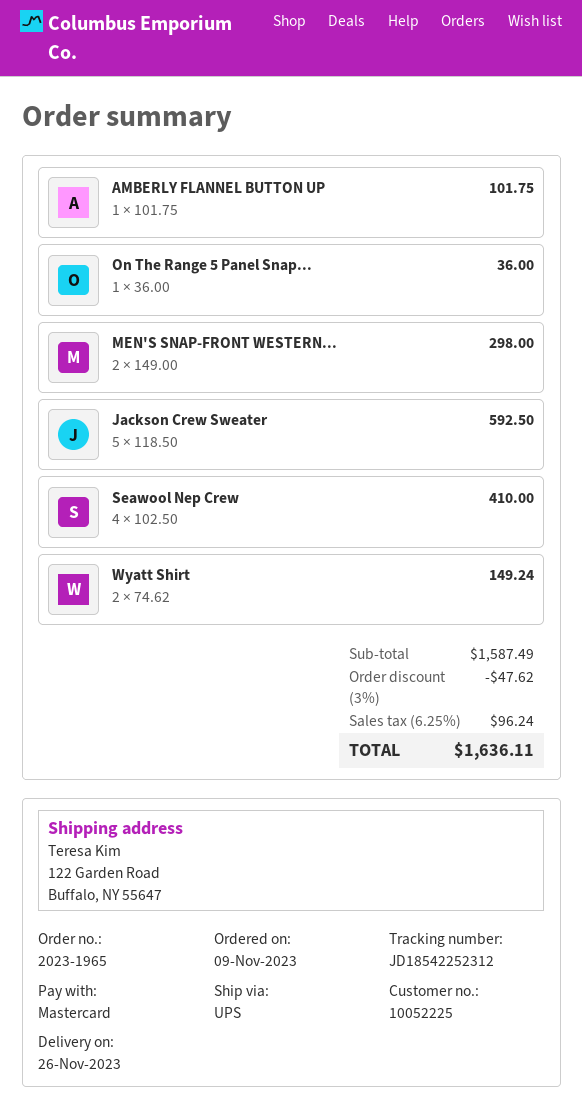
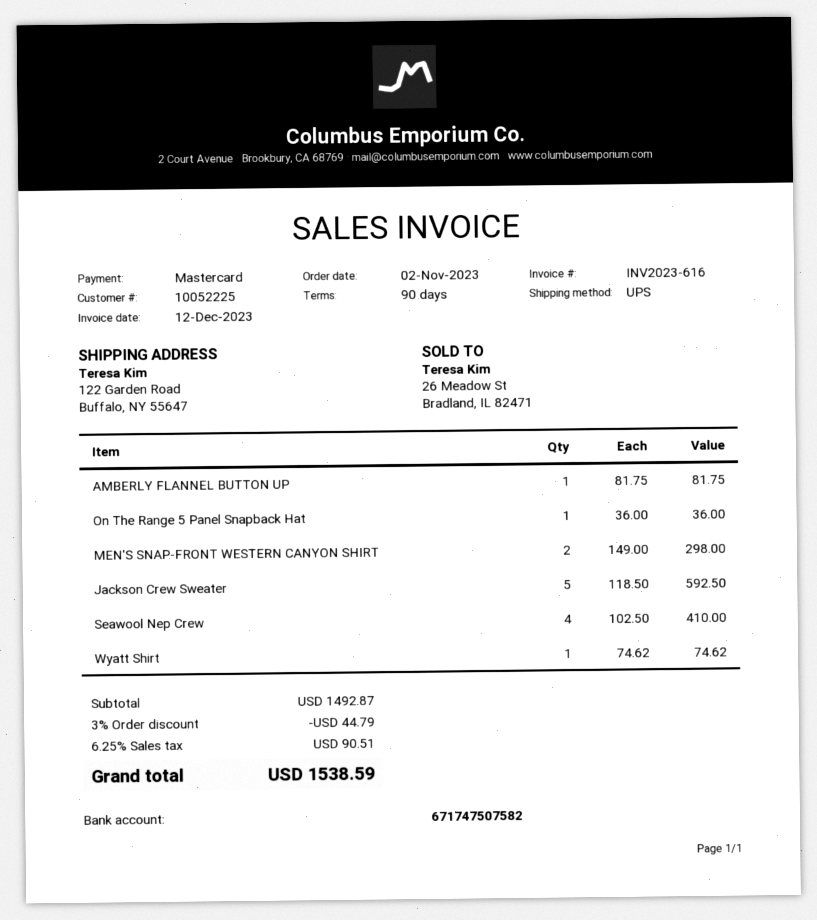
order date: 2023-11-09 -> 2023-11-02
AMBERLY FLANNEL BUTTON UP: 1 x 101.75 = 101.75 -> 1 x 81.75 = 81.75
Wyatt Shirt: 2 x 74.62 = 149.24 -> 1 x 74.62 = 74.62
subtotal: 1587.49 -> 1492.87
discount: 3% = 47.62 -> 3% = 44.79
tax: 6.25% = 96.24 -> 6.25% = 90.51
total: 1636.11 -> 1538.59

